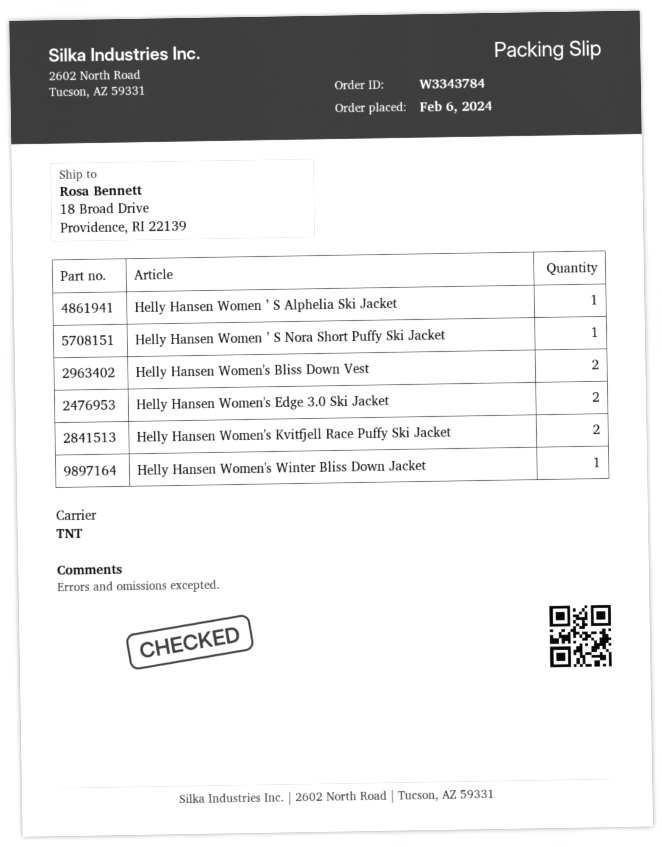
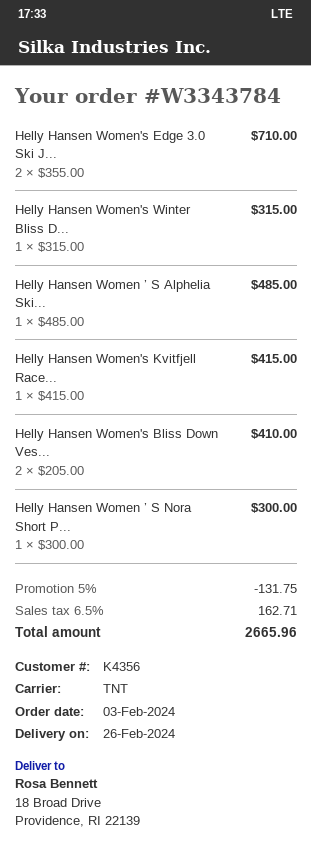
order date: 2024-02-06 -> 2024-02-03
Helly Hansen Women's Kvitfjell Race Puffy Ski Jacket: 2 -> 1

